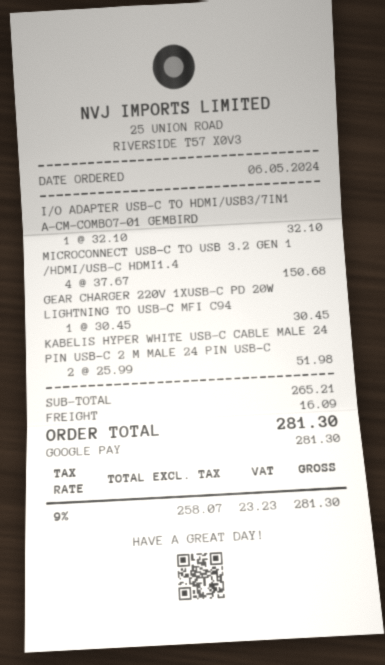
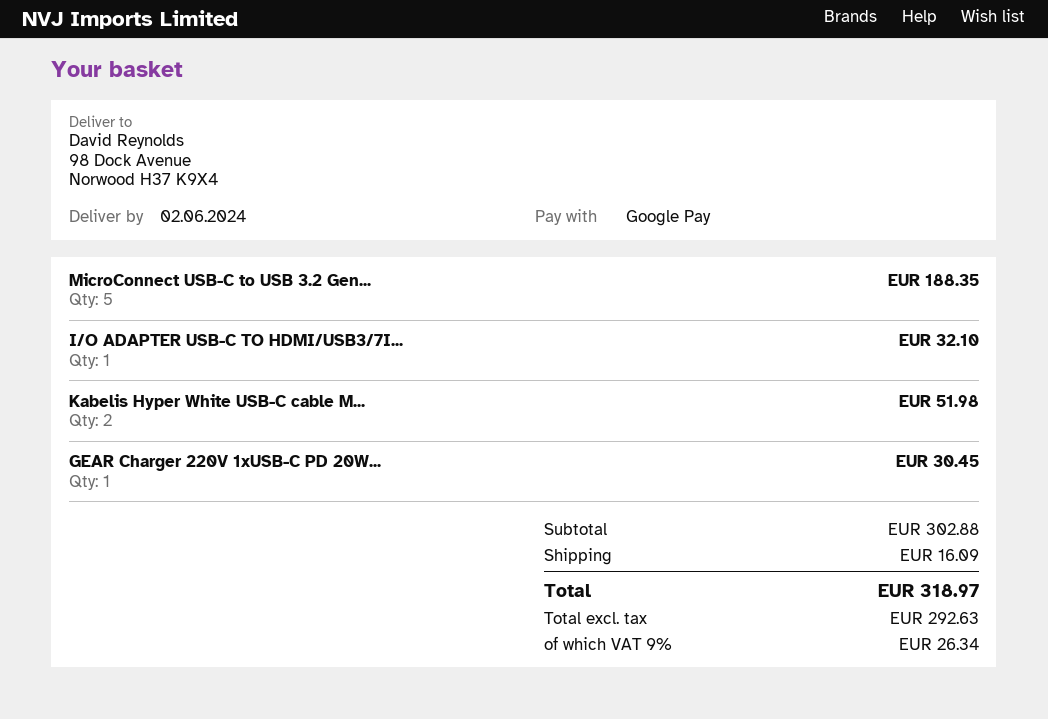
MICROCONNECT USB-C TO USB 3.2 GEN 1 /HDMI/USB-C HDMI1.4: 4 for 150.68 -> 5 for 188.35
subtotal: 265.21 -> 302.88
net: 258.07 -> 292.63
tax: 9% = 23.23 -> 9% = 26.34
total: 281.30 -> 318.97

